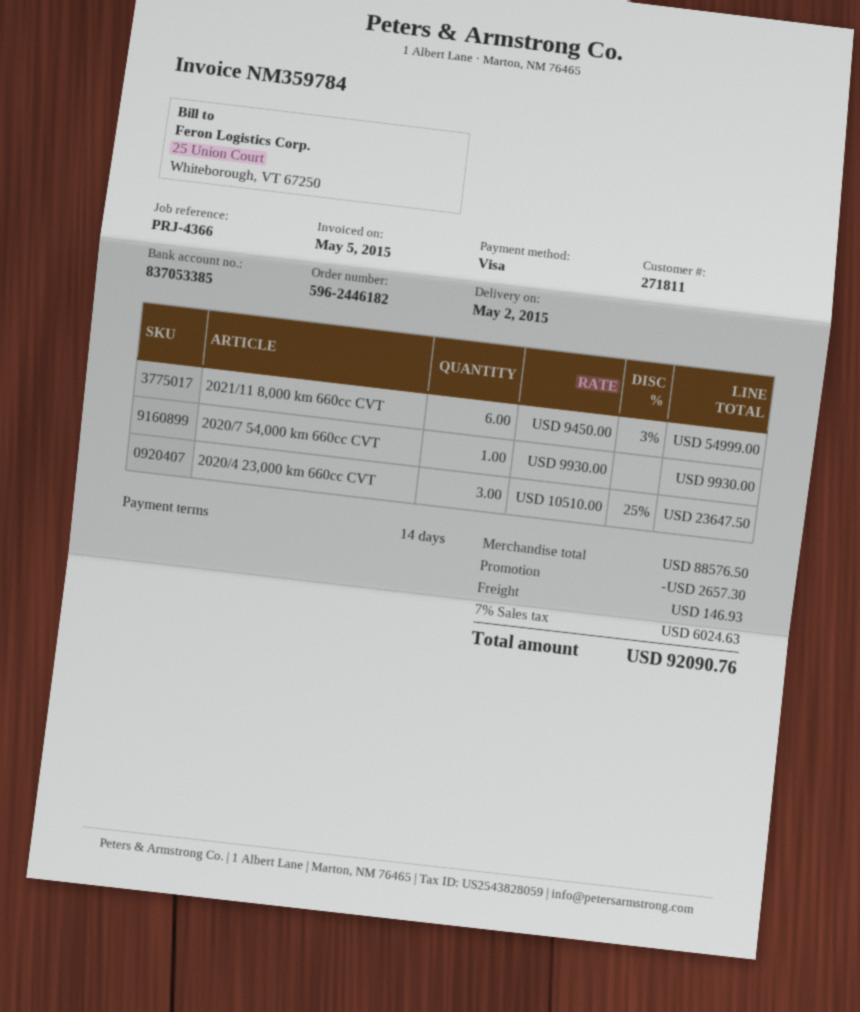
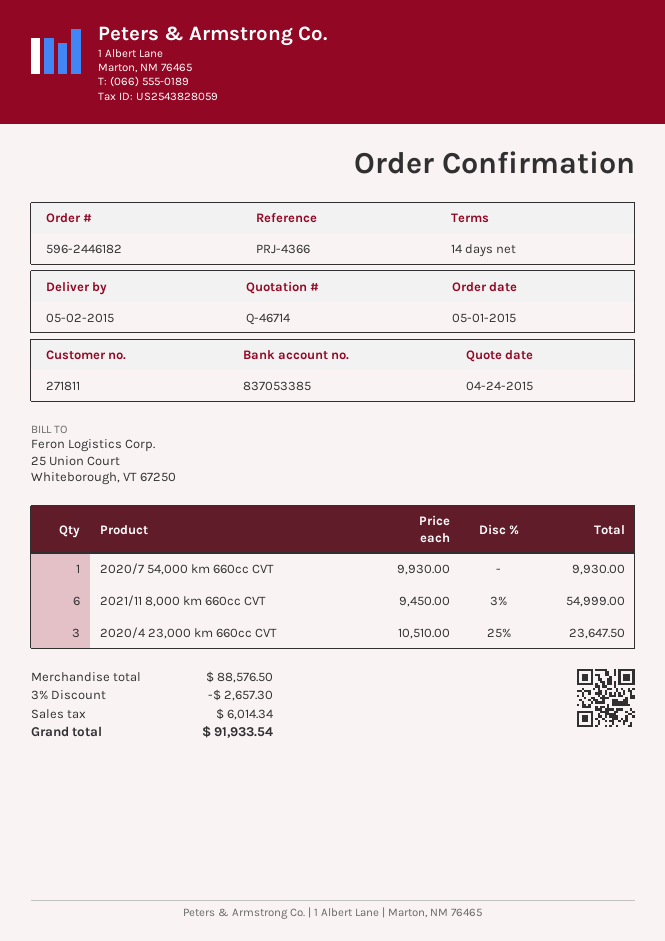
shipping: 146.93 -> none
tax: 6024.63 -> 6014.34
total: 92090.76 -> 91933.54

